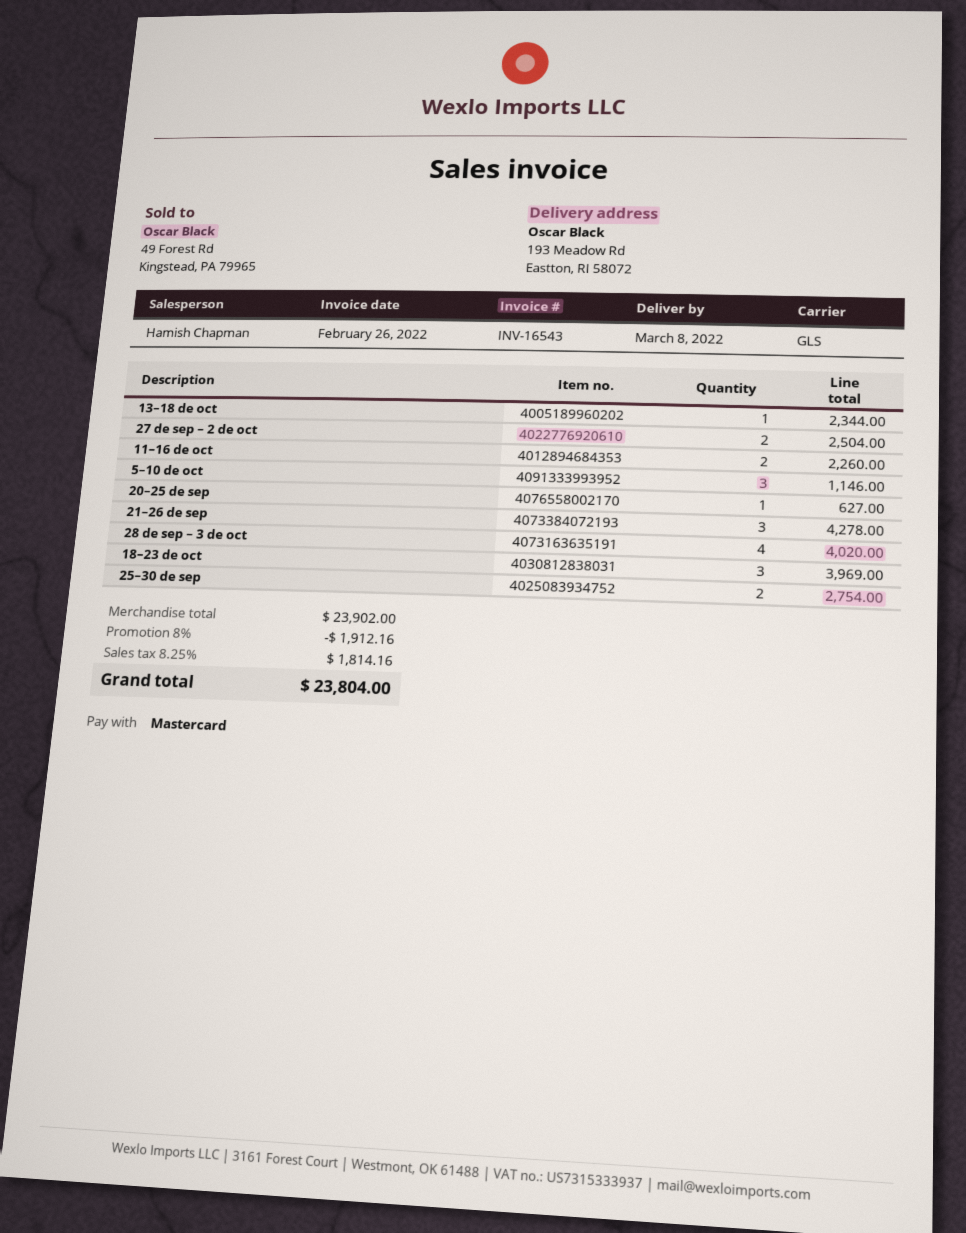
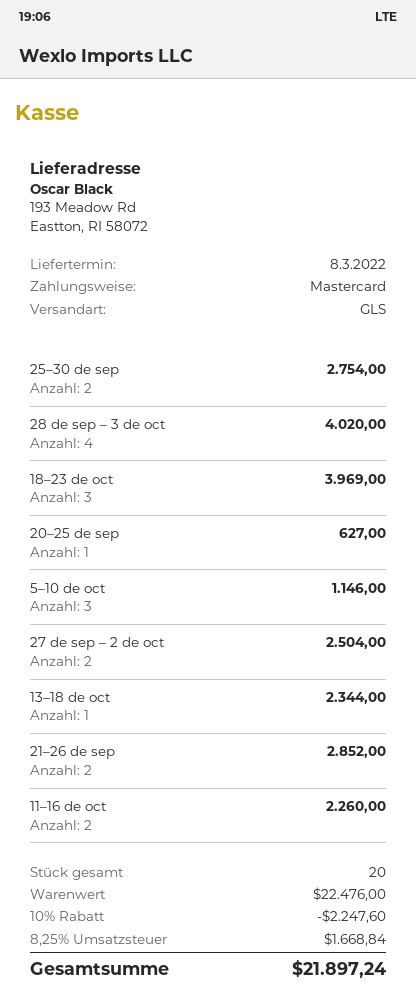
21–26 de sep: 3 for 4278.00 -> 2 for 2852.00
subtotal: 23902.00 -> 22476.00
discount: 8% = 1912.16 -> 10% = 2247.60
tax: 8.25% = 1814.16 -> 8.25% = 1668.84
total: 23804.00 -> 21897.24

